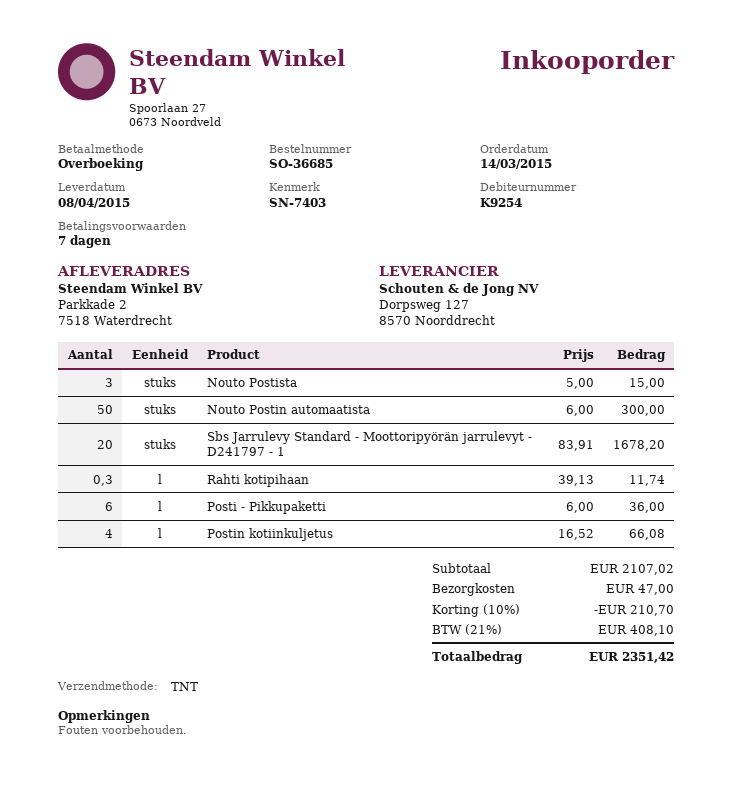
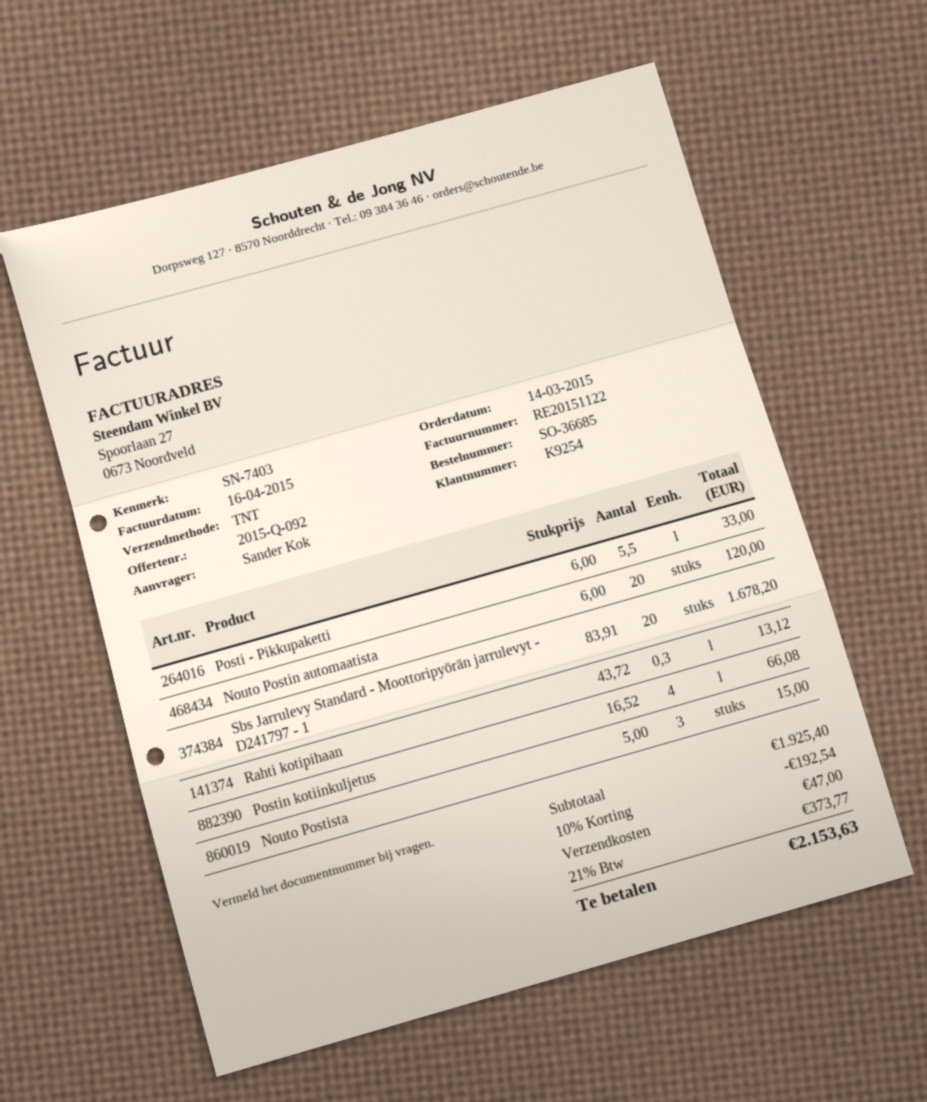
Nouto Postin automaatista: 50 x 6.00 = 300.00 -> 20 x 6.00 = 120.00
Rahti kotipihaan: 0.3 x 39.13 = 11.74 -> 0.3 x 43.72 = 13.12
Posti - Pikkupaketti: 6 x 6.00 = 36.00 -> 5.5 x 6.00 = 33.00
subtotal: 2107.02 -> 1925.40
discount: 10% = 210.70 -> 10% = 192.54
tax: 21% = 408.10 -> 21% = 373.77
total: 2351.42 -> 2153.63

